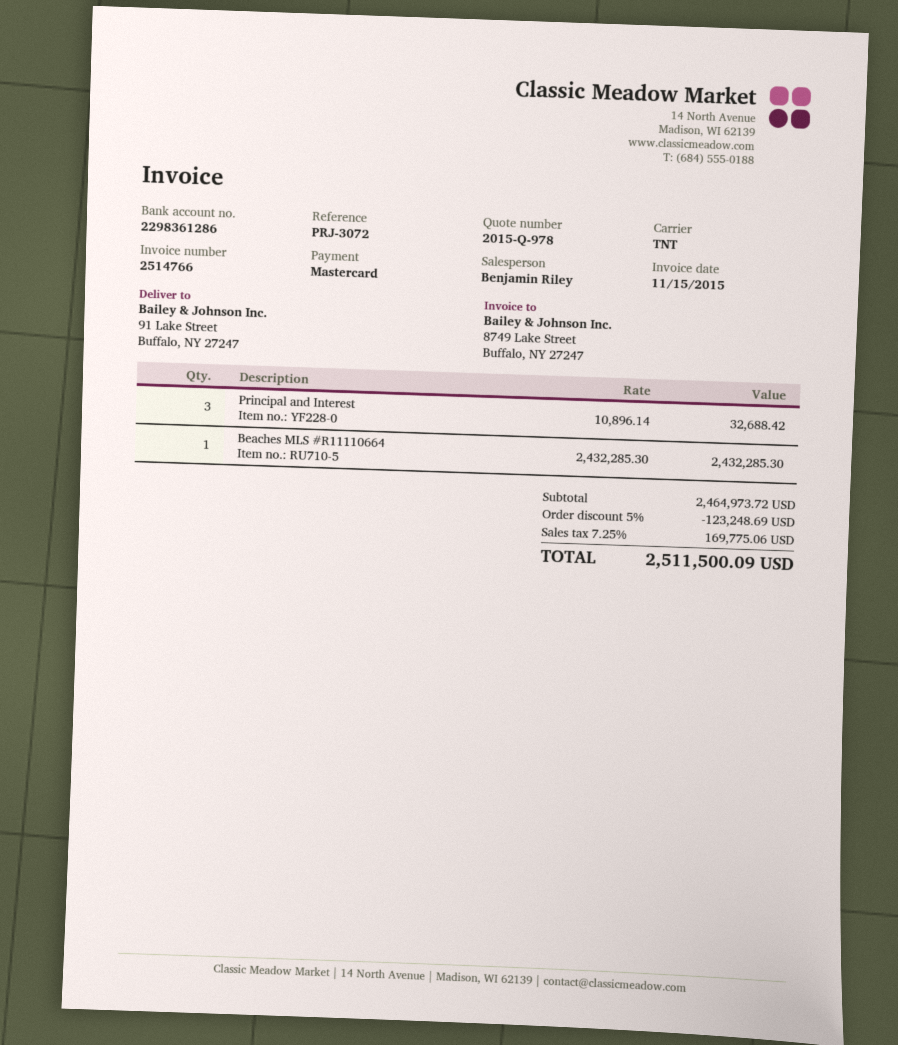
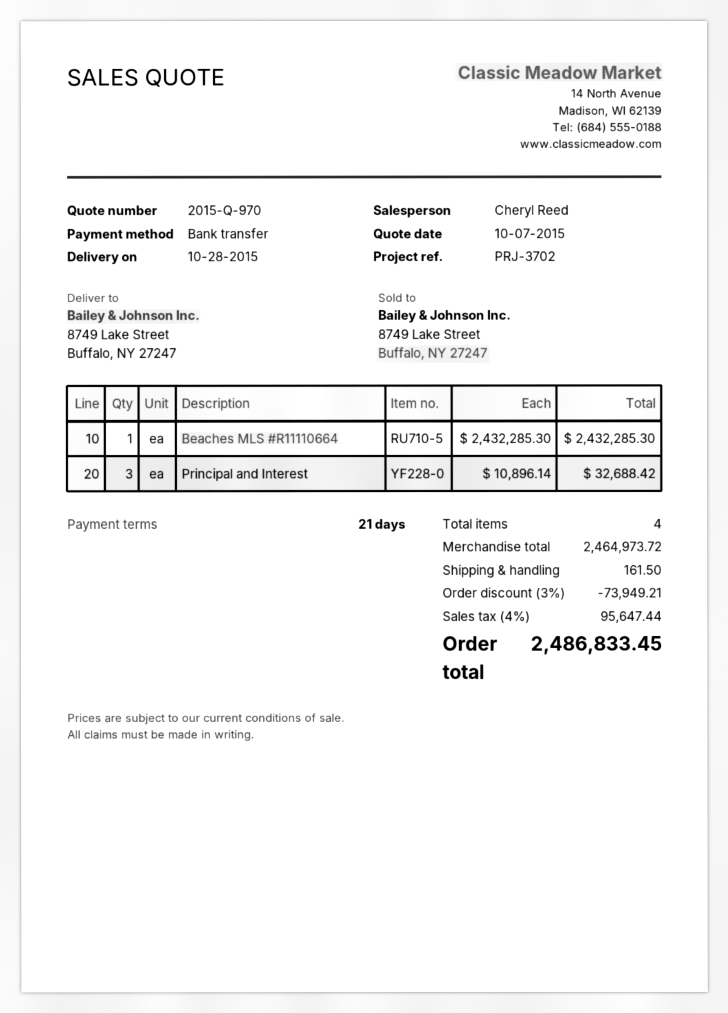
quote number: 2015-Q-978 -> 2015-Q-970
reference: PRJ-3072 -> PRJ-3702
sales rep: Benjamin Riley -> Cheryl Reed
payment method: Mastercard -> bank transfer
ship to: 91 Lake Street, Buffalo, NY 27247 -> 8749 Lake Street, Buffalo, NY 27247
discount: 5% = 123248.69 -> 3% = 73949.21
shipping: none -> 161.50
tax: 7.25% = 169775.06 -> 4% = 95647.44
total: 2511500.09 -> 2486833.45

